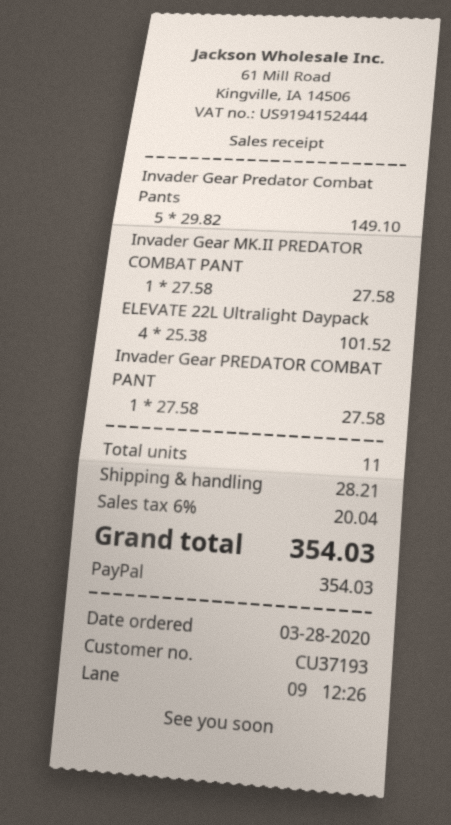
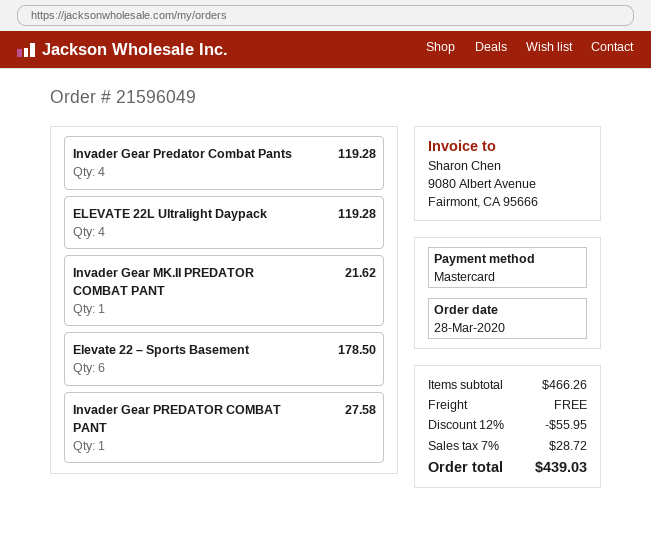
payment method: PayPal -> Mastercard
Invader Gear Predator Combat Pants: 5 for 149.10 -> 4 for 119.28
Invader Gear MK.II PREDATOR COMBAT PANT: 1 for 27.58 -> 1 for 21.62
ELEVATE 22L Ultralight Daypack: 4 for 101.52 -> 4 for 119.28
Elevate 22 – Sports Basement: none -> 6 for 178.50
discount: none -> 12% = 55.95
shipping: 28.21 -> 0.00
tax: 6% = 20.04 -> 7% = 28.72
total: 354.03 -> 439.03

